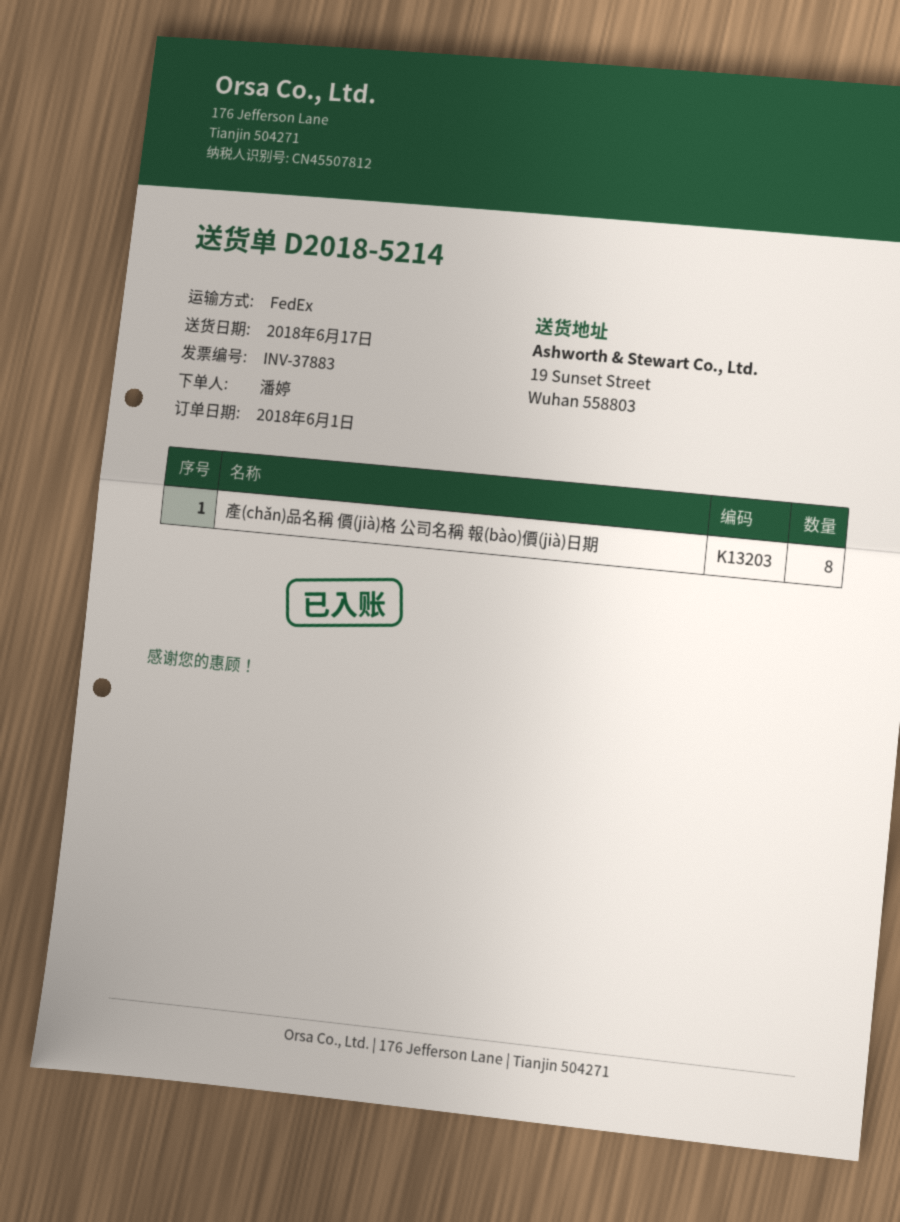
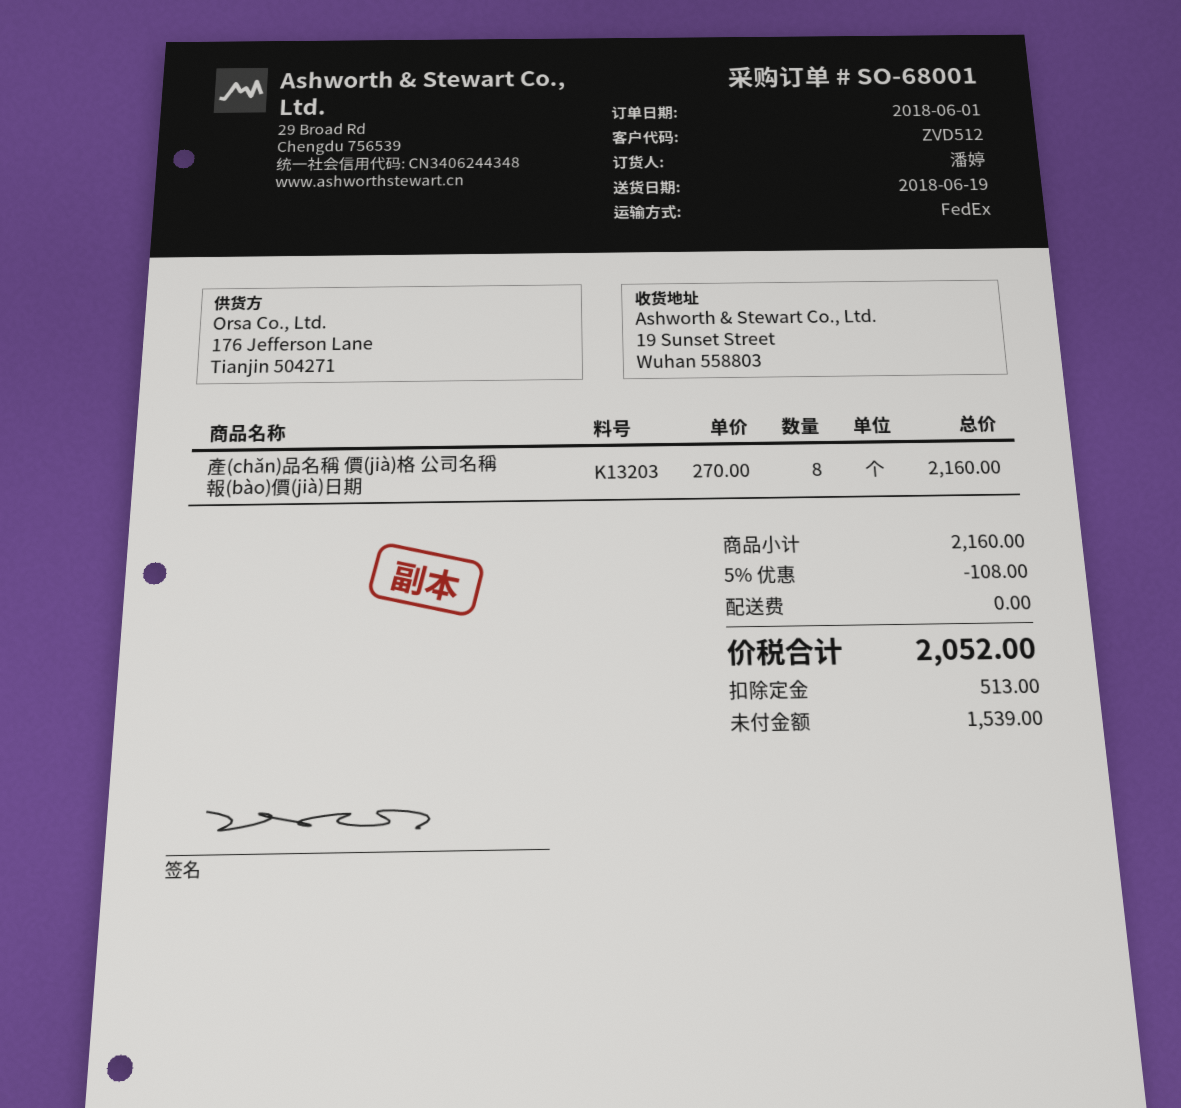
delivery date: 2018-06-17 -> 2018-06-19

